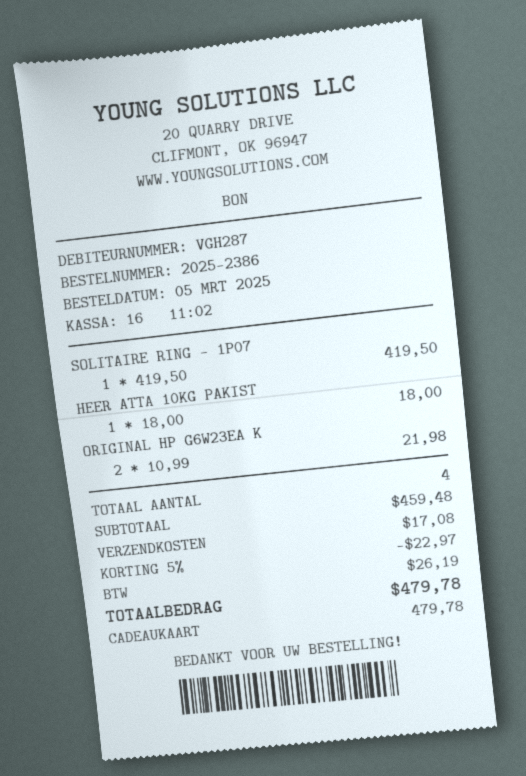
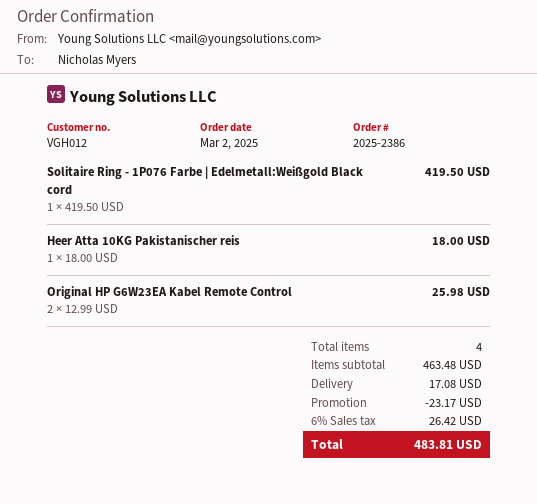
order date: 2025-03-05 -> 2025-03-02
customer number: VGH287 -> VGH012
ORIGINAL HP G6W23EA K: 2 x 10.99 = 21.98 -> 2 x 12.99 = 25.98
subtotal: 459.48 -> 463.48
discount: 22.97 -> 23.17
tax: 26.19 -> 26.42
total: 479.78 -> 483.81

